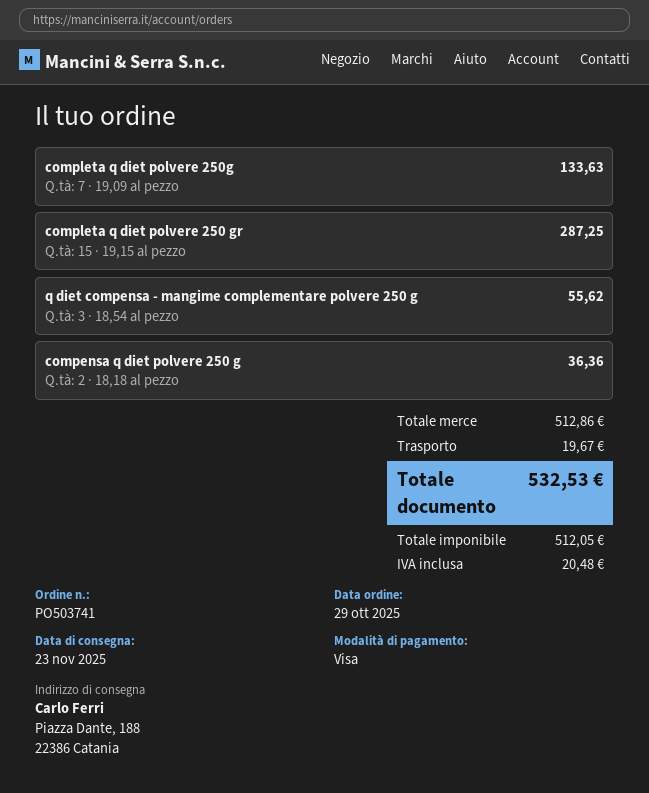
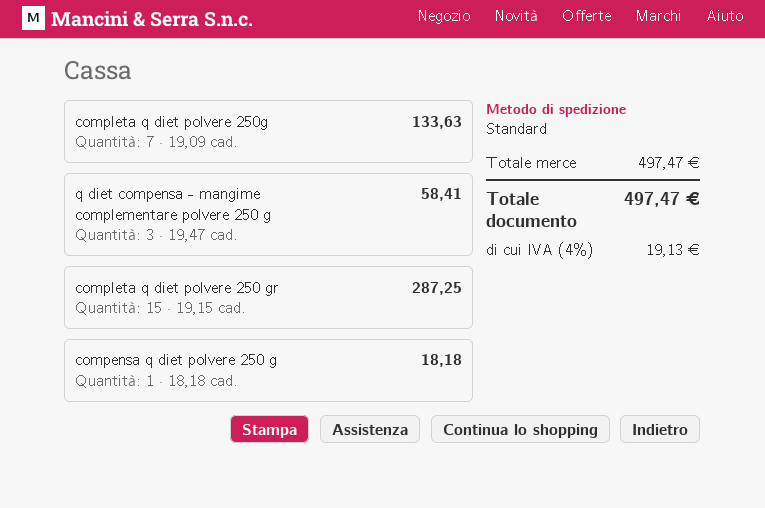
q diet compensa - mangime complementare polvere 250 g: 3 x 18.54 = 55.62 -> 3 x 19.47 = 58.41
compensa q diet polvere 250 g: 2 x 18.18 = 36.36 -> 1 x 18.18 = 18.18
subtotal: 512.86 -> 497.47
shipping: 19.67 -> none
tax: 20.48 -> 19.13
total: 532.53 -> 497.47

